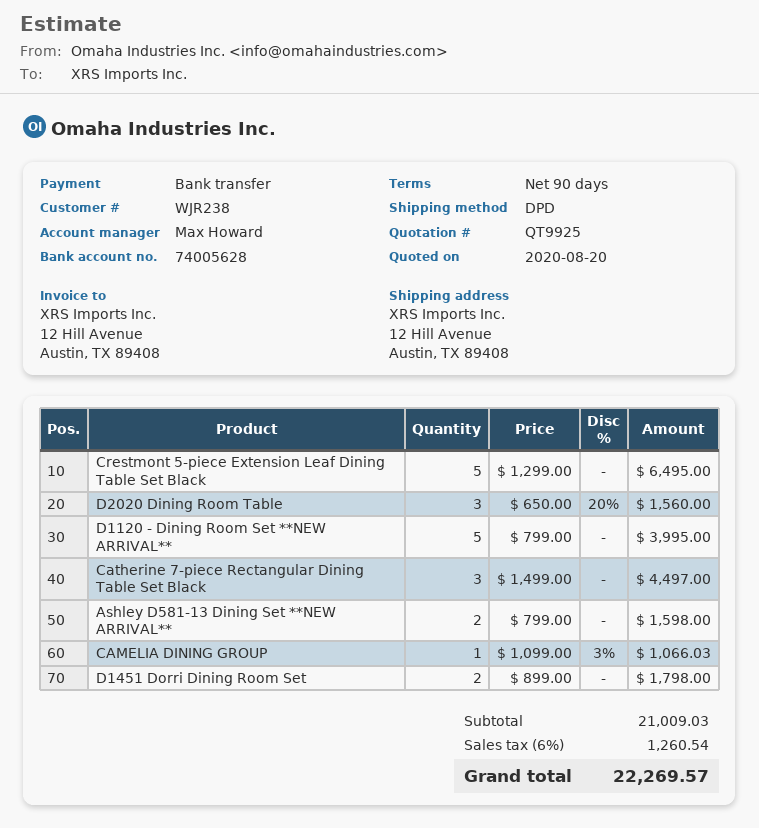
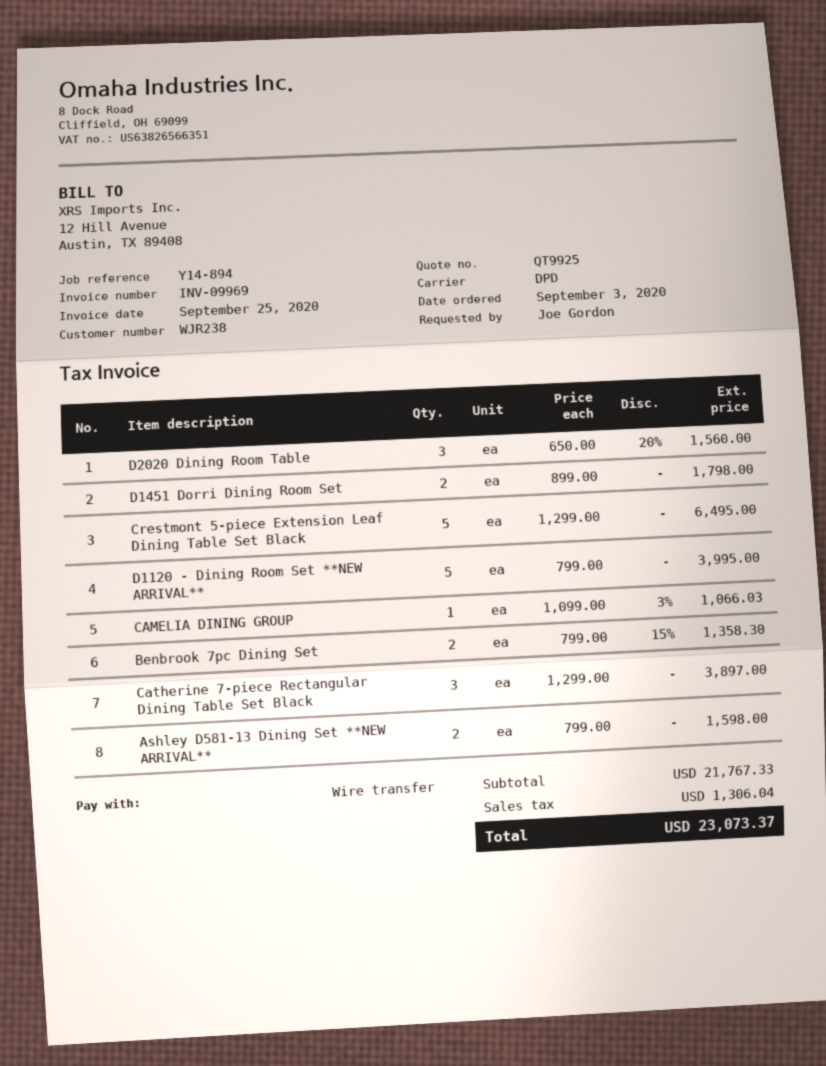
Catherine 7-piece Rectangular Dining Table Set Black: 3 x 1499.00 = 4497.00 -> 3 x 1299.00 = 3897.00
Benbrook 7pc Dining Set: none -> 2 x 799.00 - 15% = 1358.30
subtotal: 21009.03 -> 21767.33
tax: 1260.54 -> 1306.04
total: 22269.57 -> 23073.37

